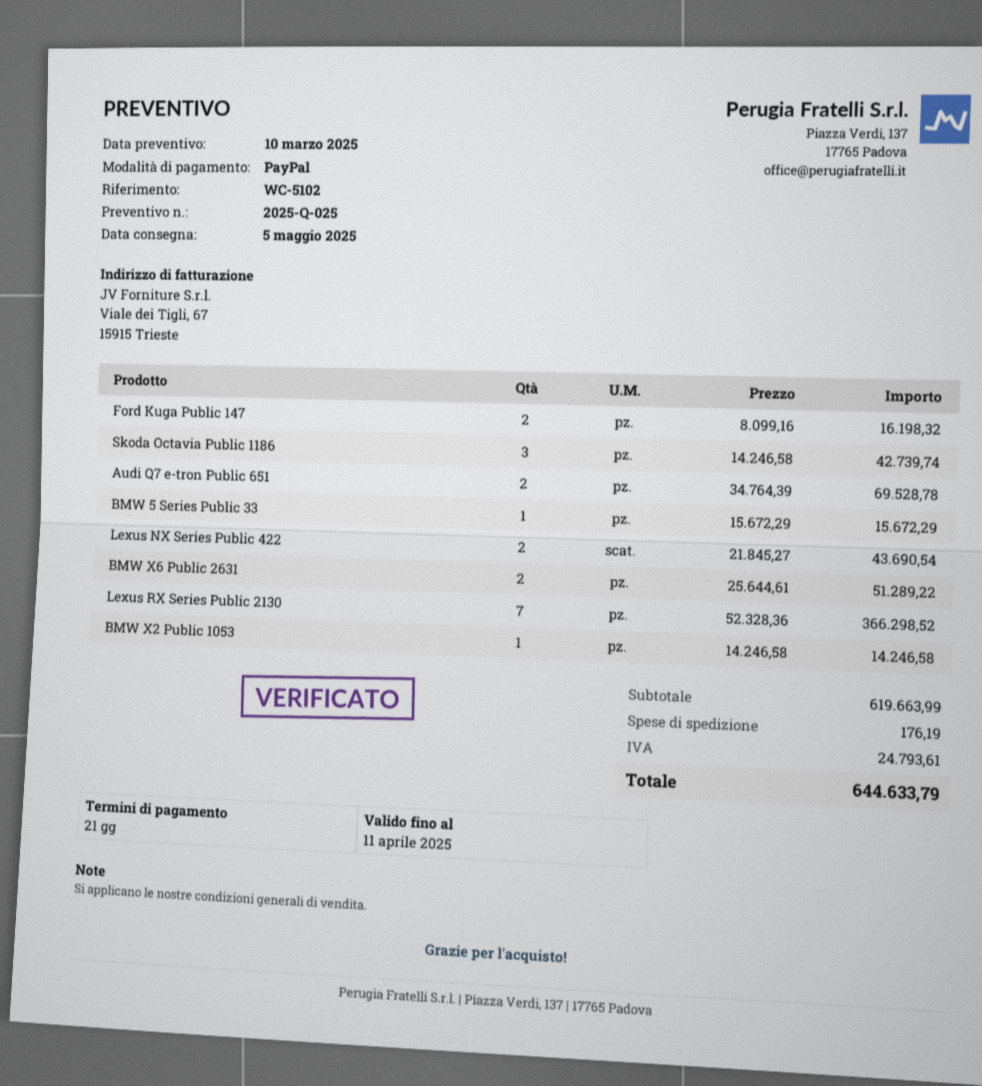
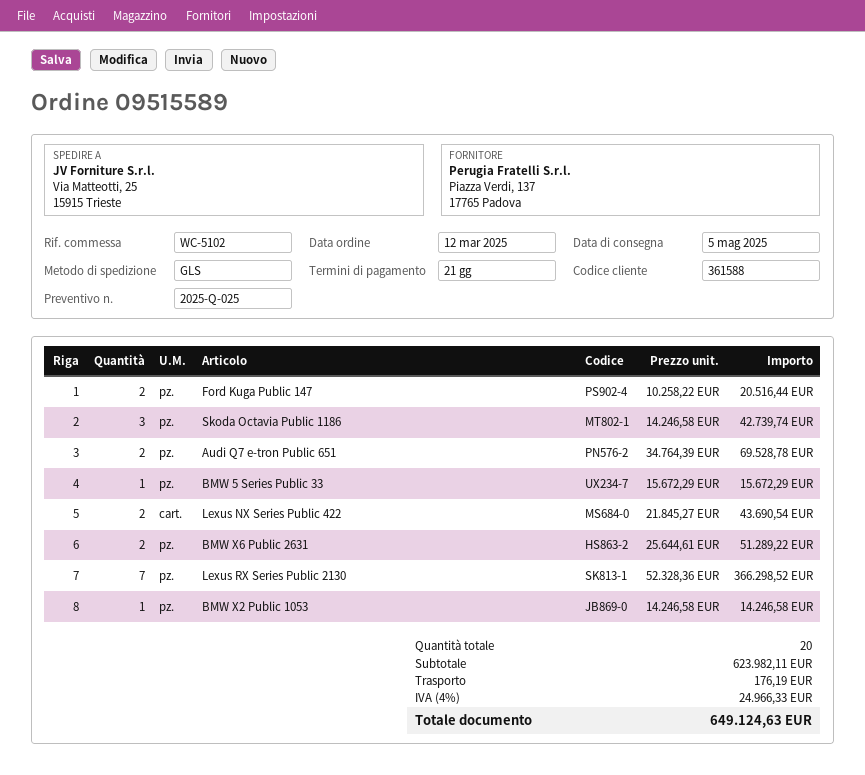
Ford Kuga Public 147: 2 x 8099.16 = 16198.32 -> 2 x 10258.22 = 20516.44
subtotal: 619663.99 -> 623982.11
tax: 24793.61 -> 24966.33
total: 644633.79 -> 649124.63

